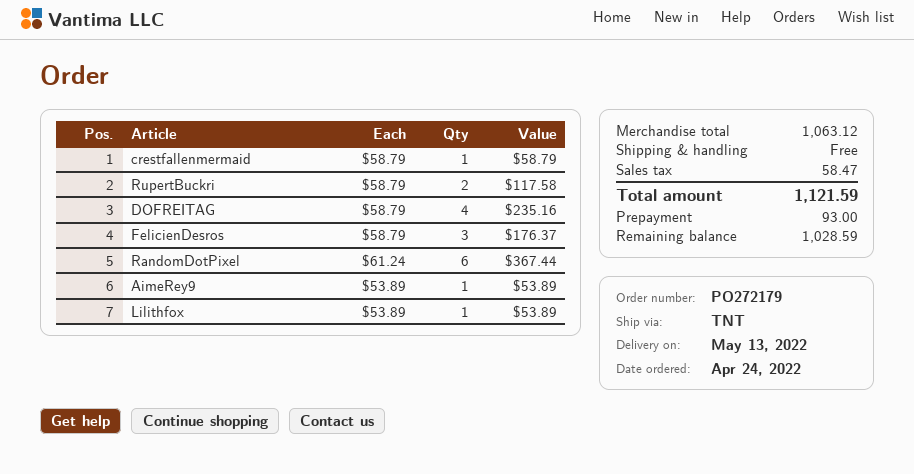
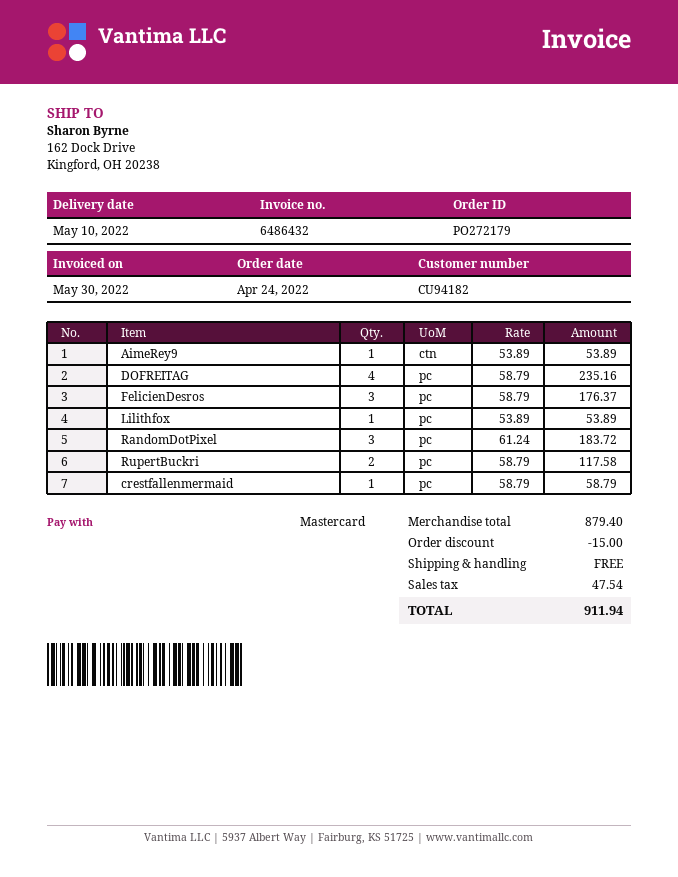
delivery date: 2022-05-13 -> 2022-05-10
RandomDotPixel: 6 x 61.24 = 367.44 -> 3 x 61.24 = 183.72
subtotal: 1063.12 -> 879.40
discount: none -> 15.00
tax: 58.47 -> 47.54
total: 1121.59 -> 911.94

